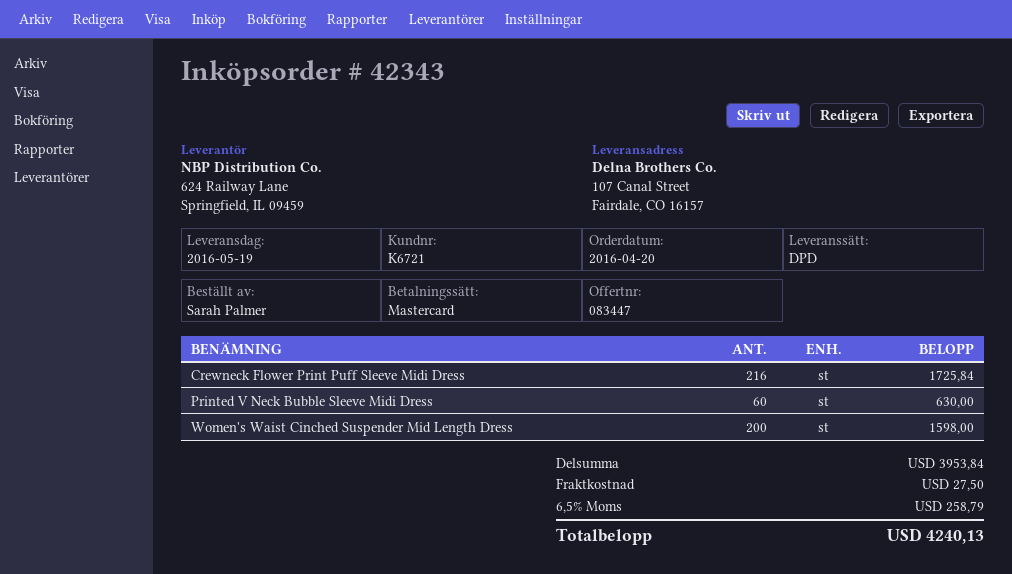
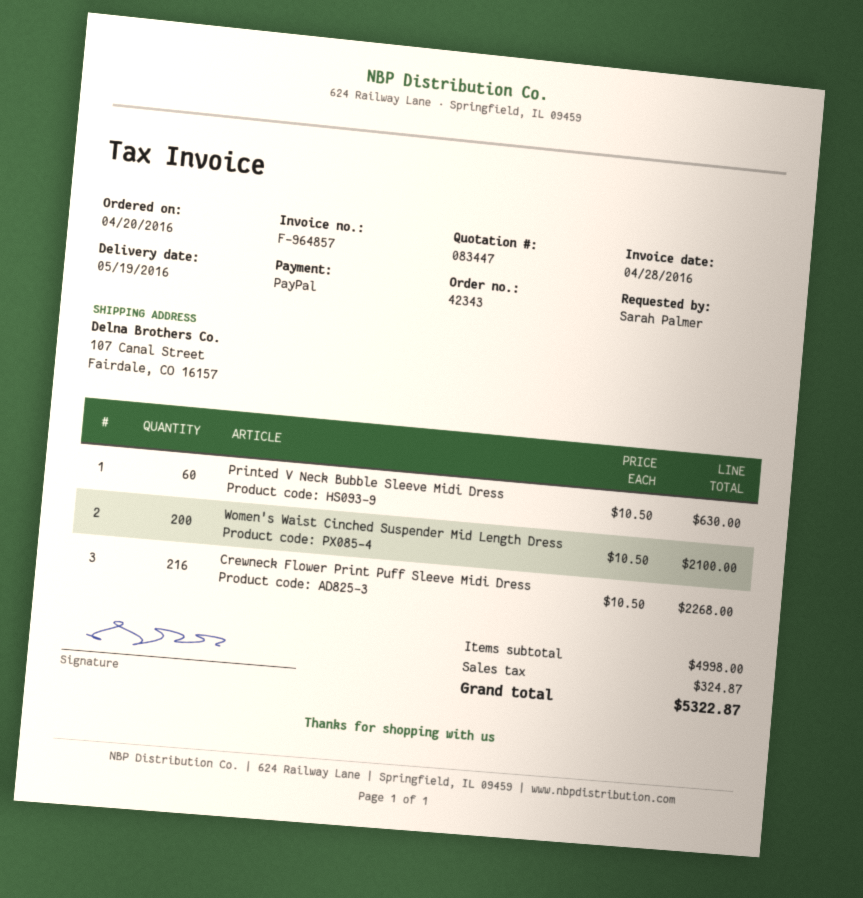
payment method: Mastercard -> PayPal
Crewneck Flower Print Puff Sleeve Midi Dress: 216 for 1725.84 -> 216 for 2268.00
Women's Waist Cinched Suspender Mid Length Dress: 200 for 1598.00 -> 200 for 2100.00
subtotal: 3953.84 -> 4998.00
shipping: 27.50 -> none
tax: 258.79 -> 324.87
total: 4240.13 -> 5322.87

